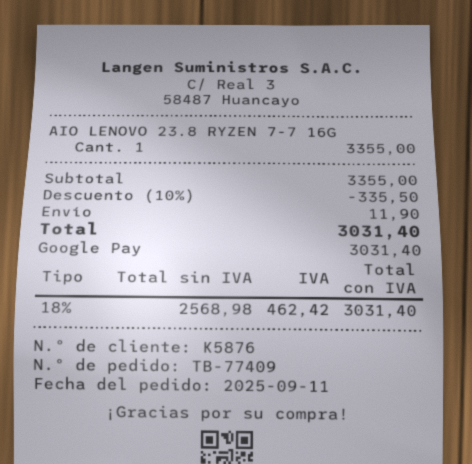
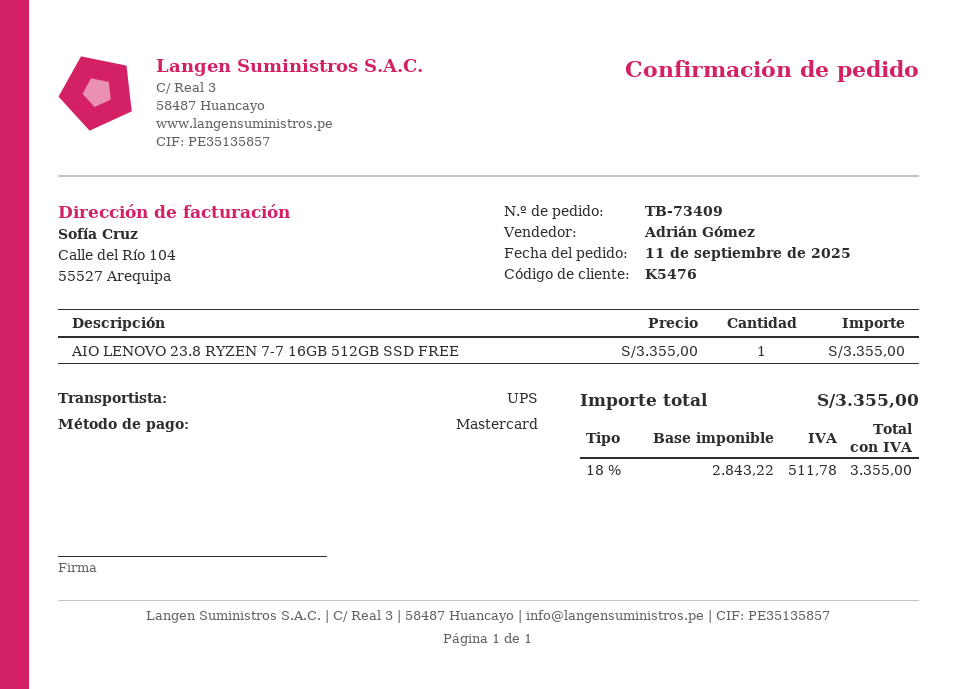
order number: TB-77409 -> TB-73409
customer number: K5876 -> K5476
payment method: Google Pay -> Mastercard
discount: 10% = 335.50 -> none
shipping: 11.90 -> none
net: 2568.98 -> 2843.22
tax: 18% = 462.42 -> 18% = 511.78
total: 3031.40 -> 3355.00

